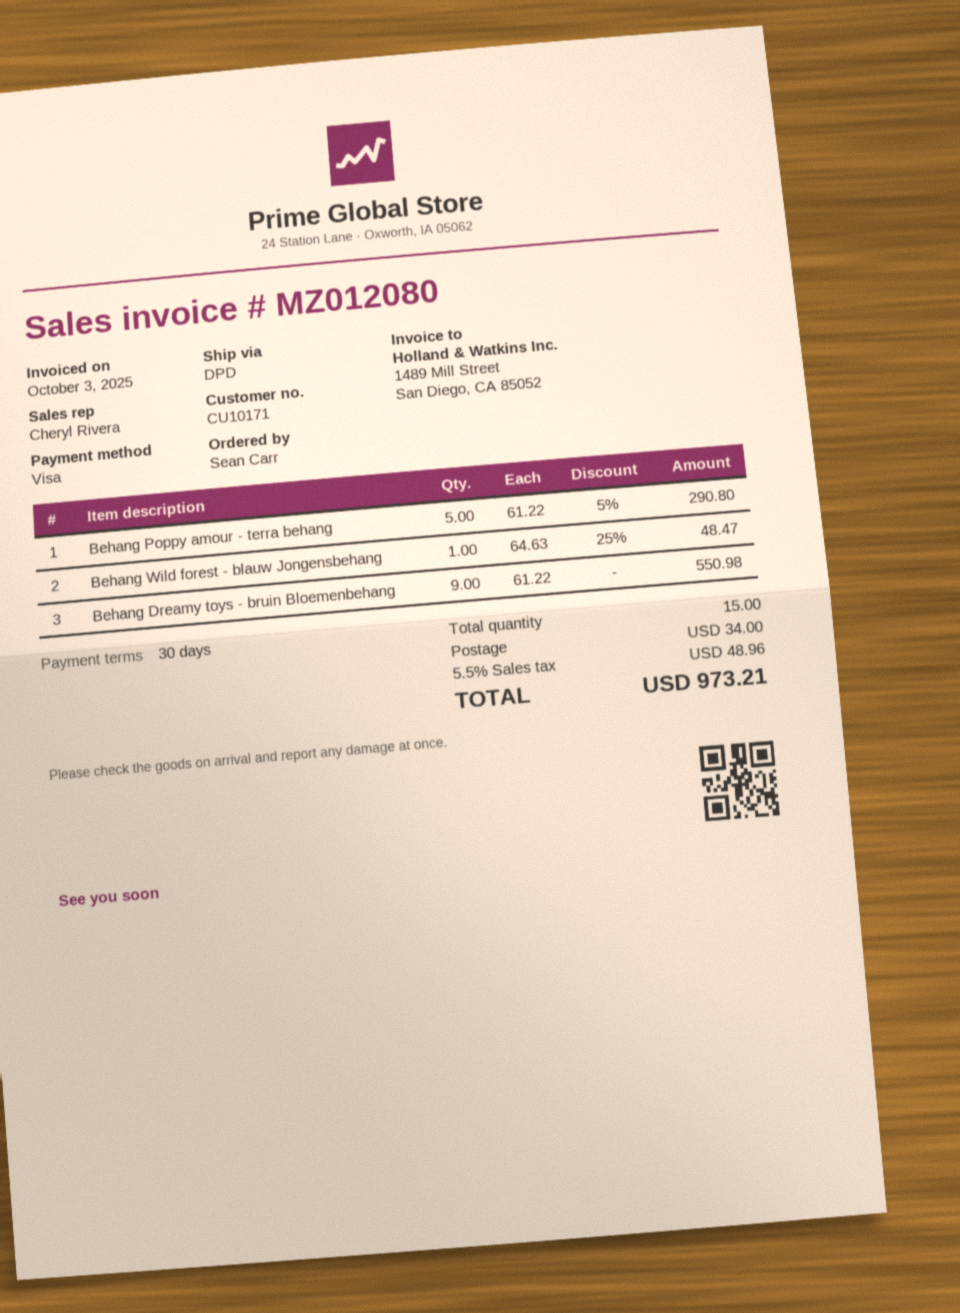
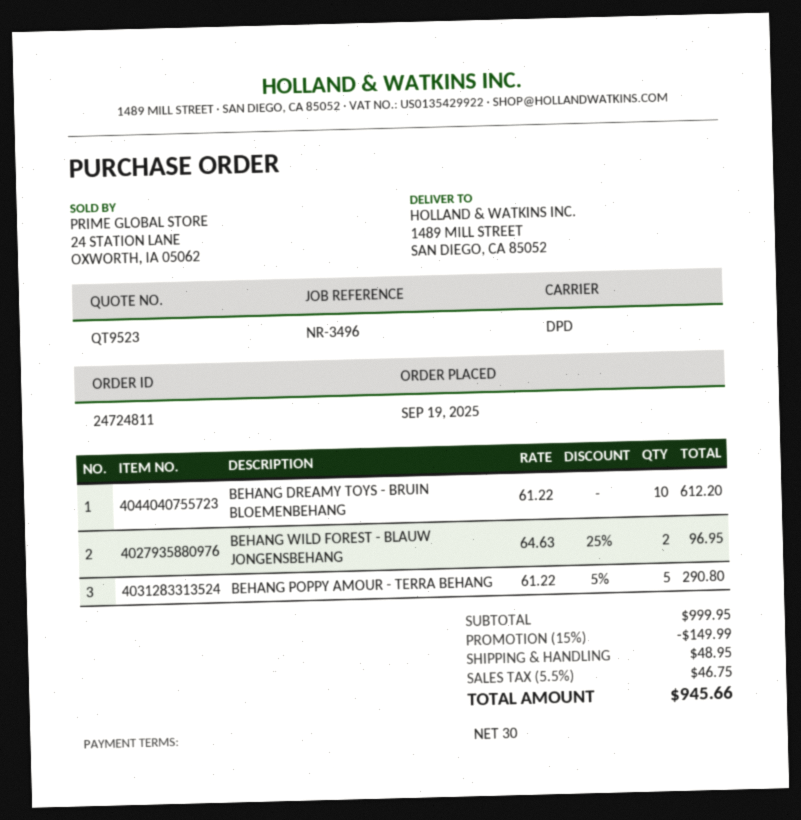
Behang Wild forest - blauw Jongensbehang: 1 x 64.63 - 25% = 48.47 -> 2 x 64.63 - 25% = 96.95
Behang Dreamy toys - bruin Bloemenbehang: 9 x 61.22 = 550.98 -> 10 x 61.22 = 612.20
discount: none -> 15% = 149.99
shipping: 34.00 -> 48.95
tax: 5.5% = 48.96 -> 5.5% = 46.75
total: 973.21 -> 945.66

